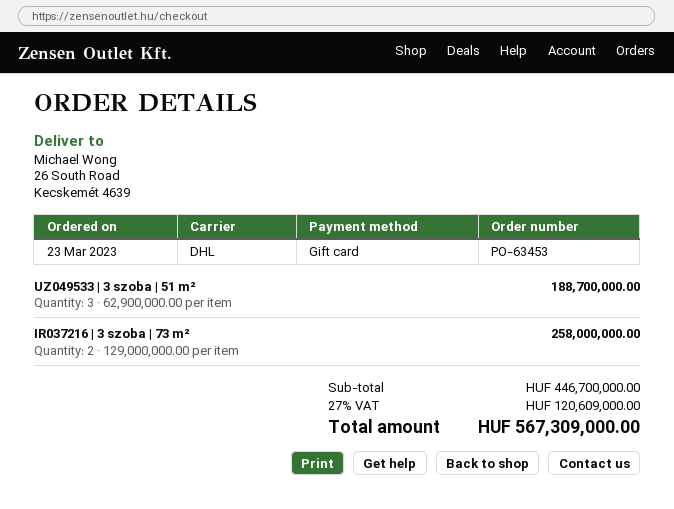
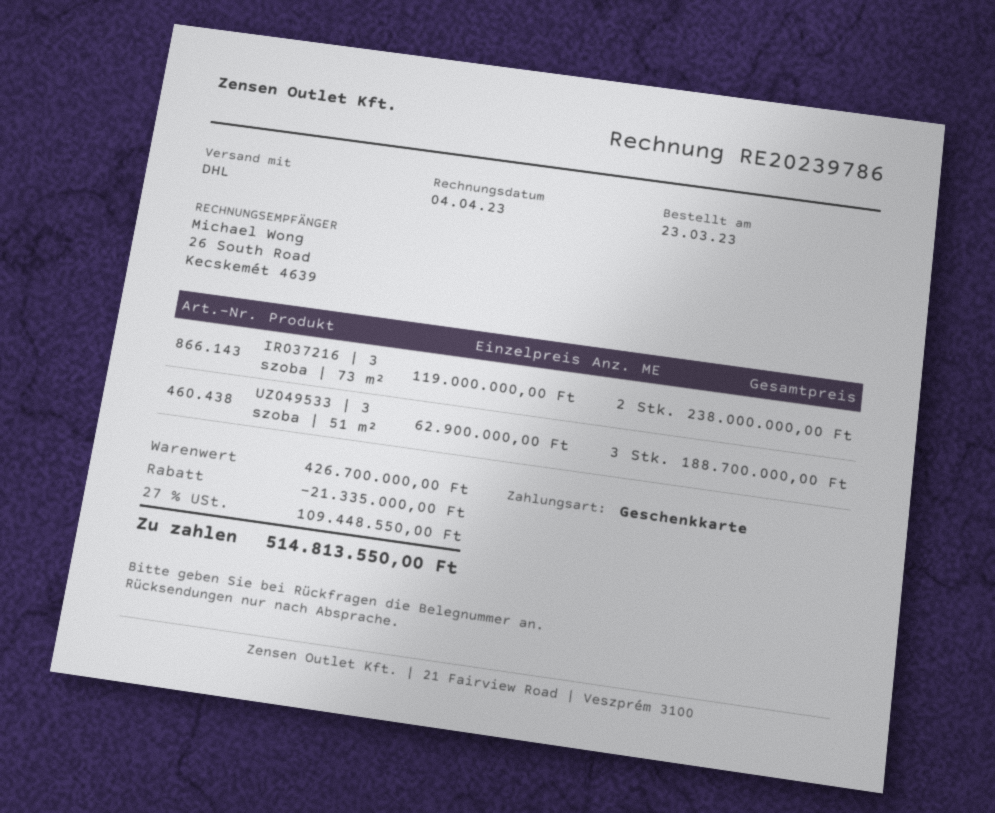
IR037216 | 3 szoba | 73 m²: 2 x 129000000.00 = 258000000.00 -> 2 x 119000000.00 = 238000000.00
subtotal: 446700000.00 -> 426700000.00
discount: none -> 21335000.00
tax: 27% = 120609000.00 -> 27% = 109448550.00
total: 567309000.00 -> 514813550.00

